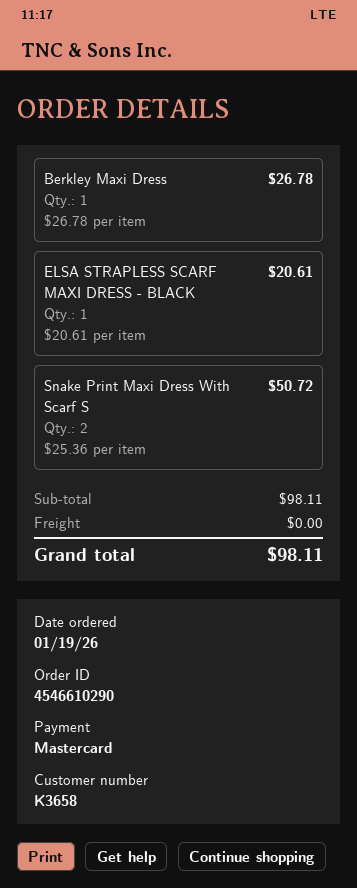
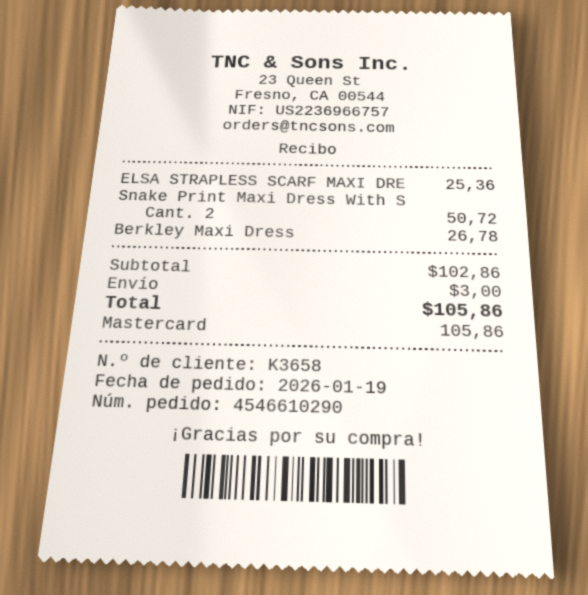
ELSA STRAPLESS SCARF MAXI DRESS - BLACK: 1 for 20.61 -> 1 for 25.36
subtotal: 98.11 -> 102.86
shipping: 0.00 -> 3.00
total: 98.11 -> 105.86

